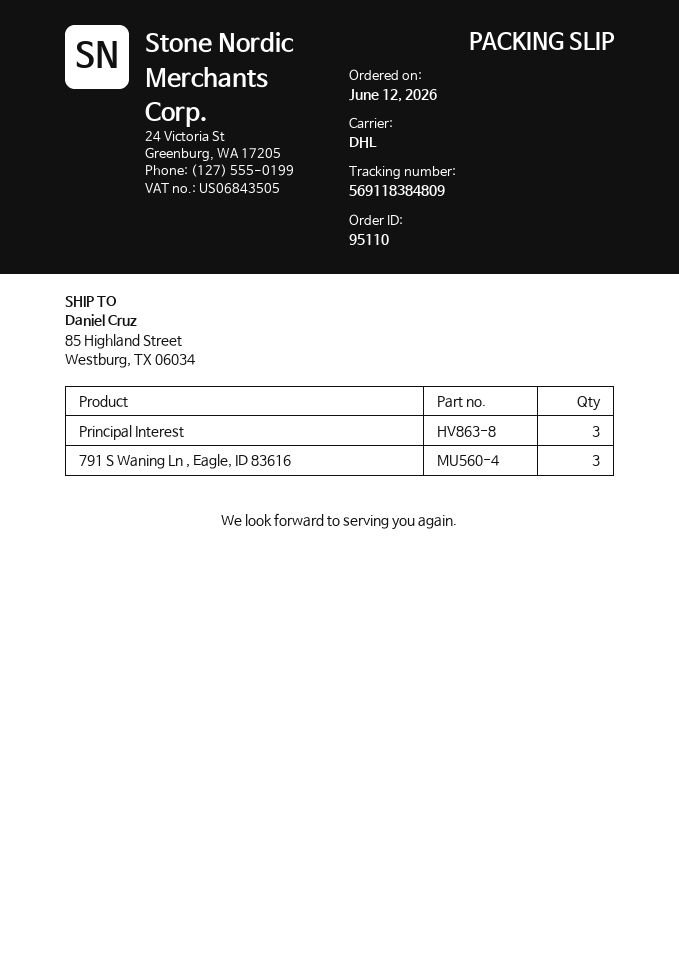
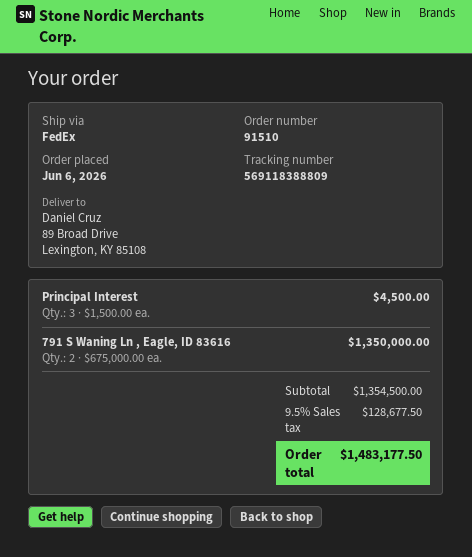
order number: 95110 -> 91510
order date: 2026-06-12 -> 2026-06-06
shipping method: DHL -> FedEx
tracking number: 569118384809 -> 569118388809
ship to: 85 Highland Street, Westburg, TX 06034 -> 89 Broad Drive, Lexington, KY 85108
791 S Waning Ln , Eagle, ID 83616: 3 -> 2

